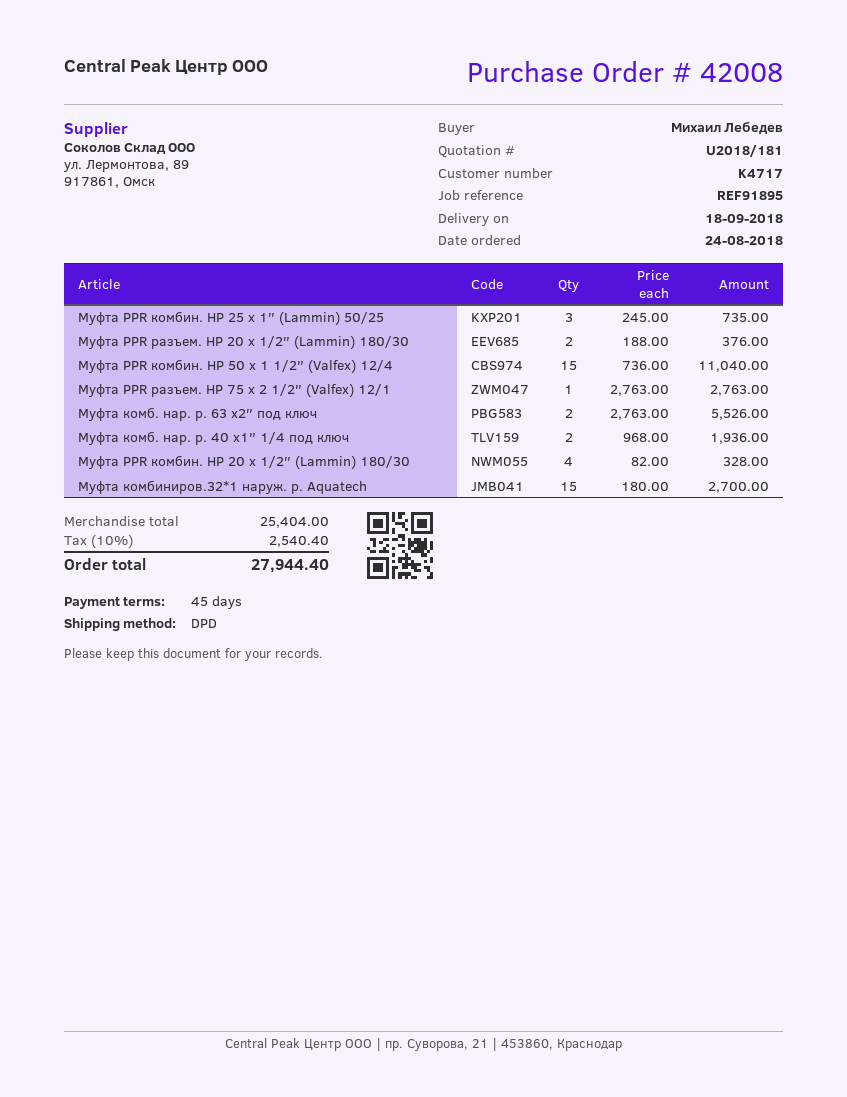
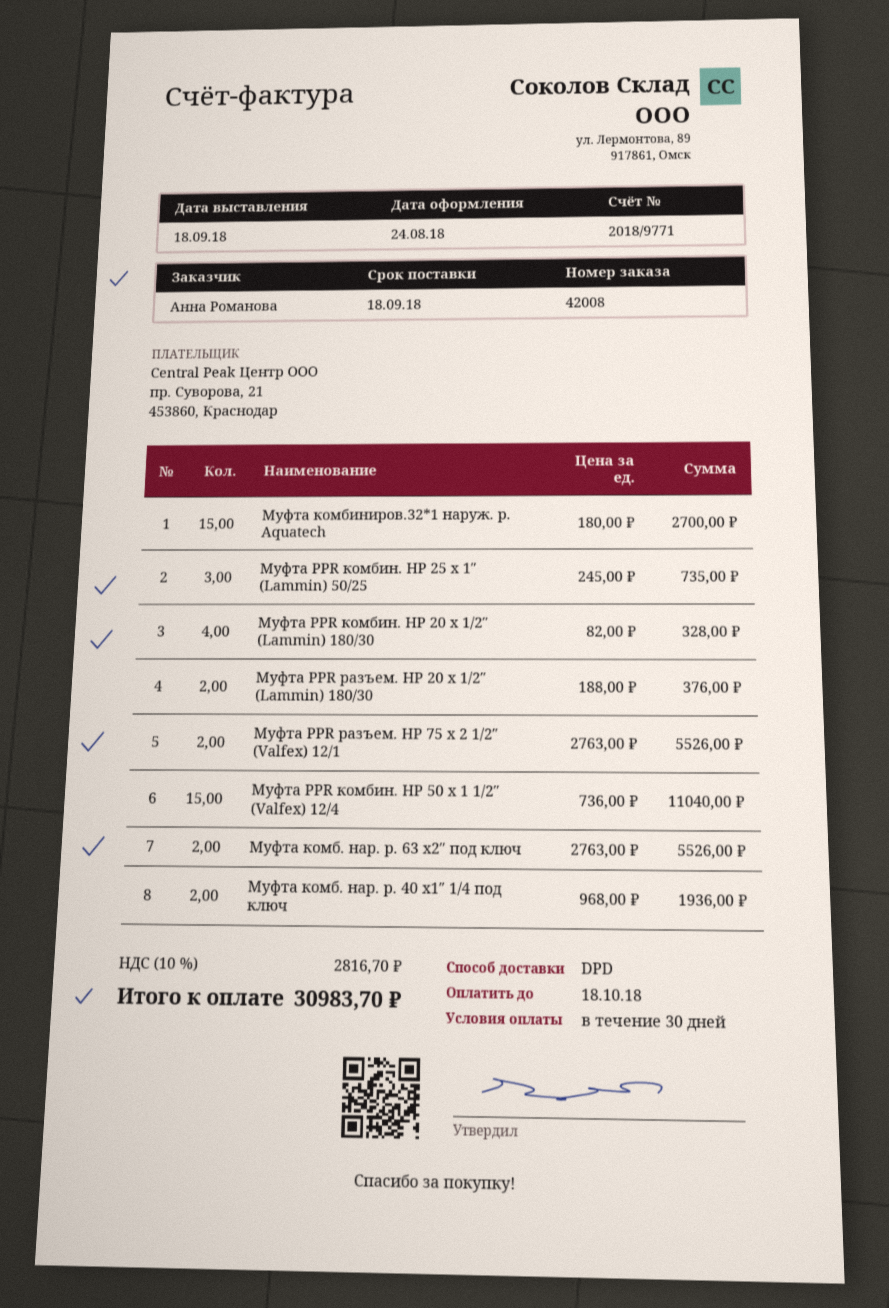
payment terms: 45 days -> 30 days
ordered by: Михаил Лебедев -> Анна Романова
Муфта PPR разъем. НР 75 х 2 1/2″ (Valfex) 12/1: 1 x 2763.00 = 2763.00 -> 2 x 2763.00 = 5526.00
tax: 10% = 2540.40 -> 10% = 2816.70
total: 27944.40 -> 30983.70

